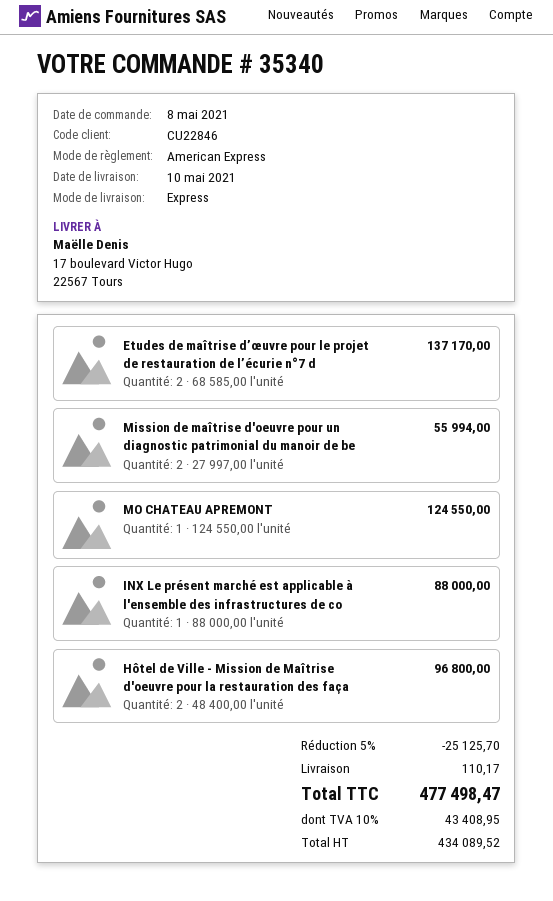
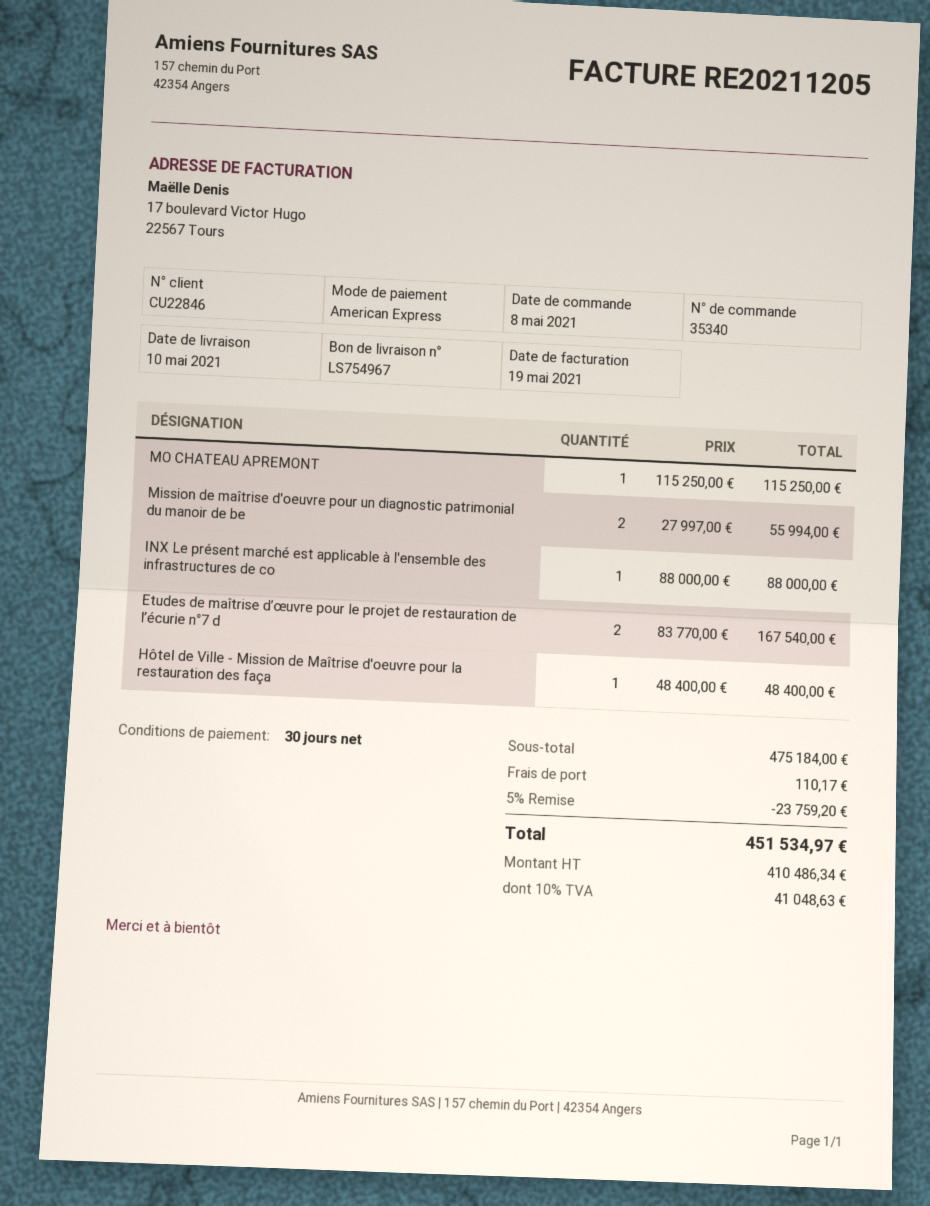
Etudes de maîtrise d’œuvre pour le projet de restauration de l’écurie n°7 d: 2 x 68585.00 = 137170.00 -> 2 x 83770.00 = 167540.00
MO CHATEAU APREMONT: 1 x 124550.00 = 124550.00 -> 1 x 115250.00 = 115250.00
Hôtel de Ville - Mission de Maîtrise d'oeuvre pour la restauration des faça: 2 x 48400.00 = 96800.00 -> 1 x 48400.00 = 48400.00
discount: 5% = 25125.70 -> 5% = 23759.20
net: 434089.52 -> 410486.34
tax: 10% = 43408.95 -> 10% = 41048.63
total: 477498.47 -> 451534.97

